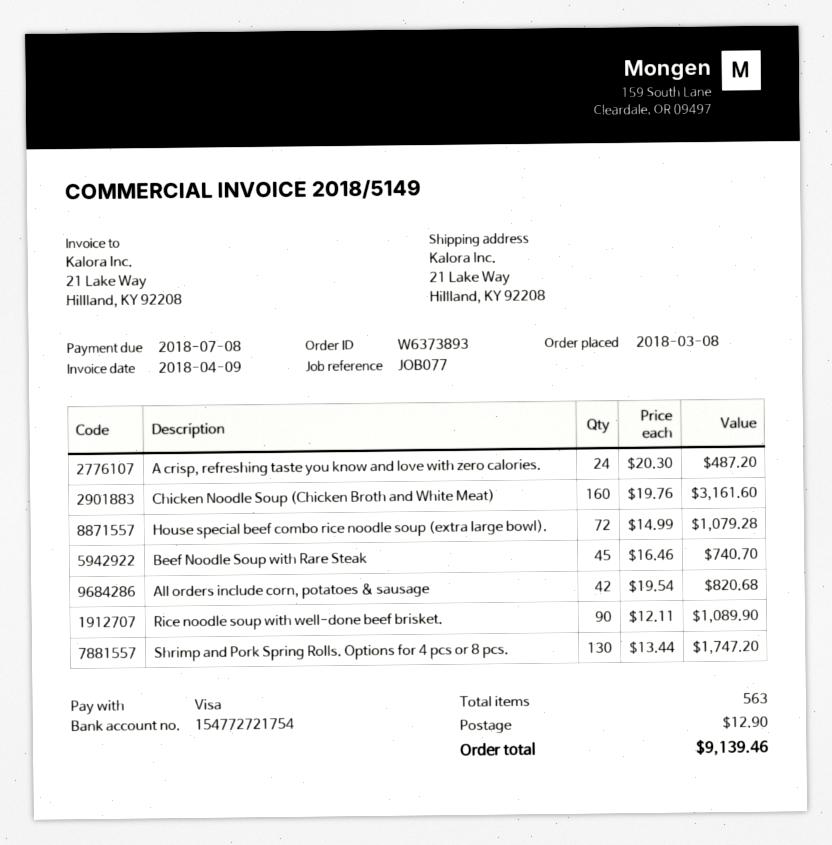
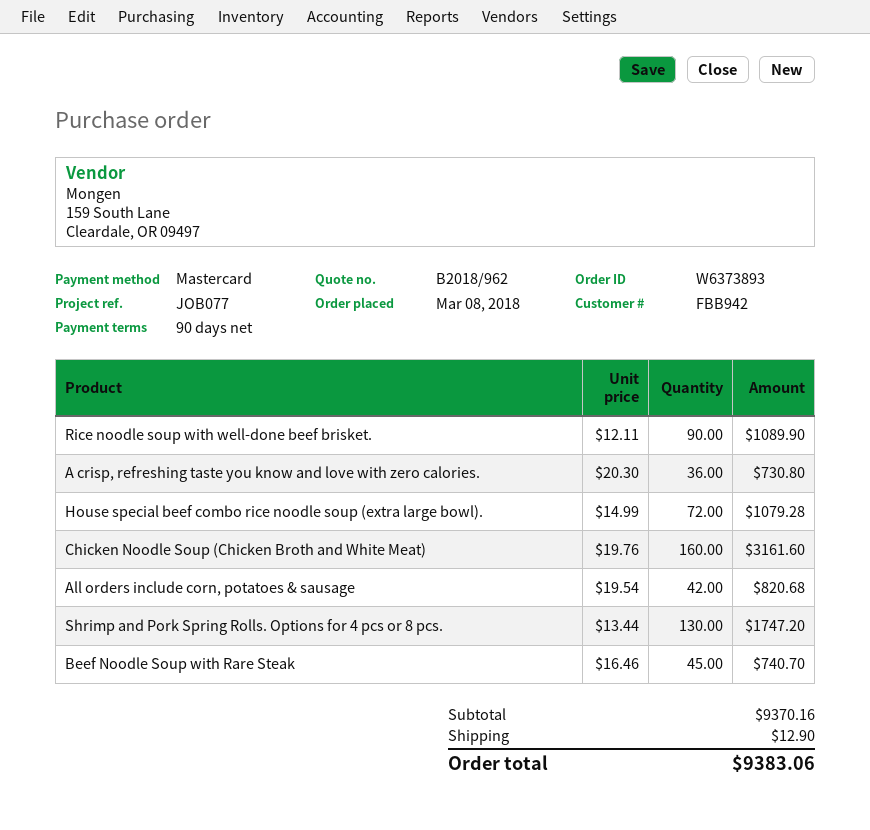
payment method: Visa -> Mastercard
A crisp, refreshing taste you know and love with zero calories.: 24 x 20.30 = 487.20 -> 36 x 20.30 = 730.80
total: 9139.46 -> 9383.06

